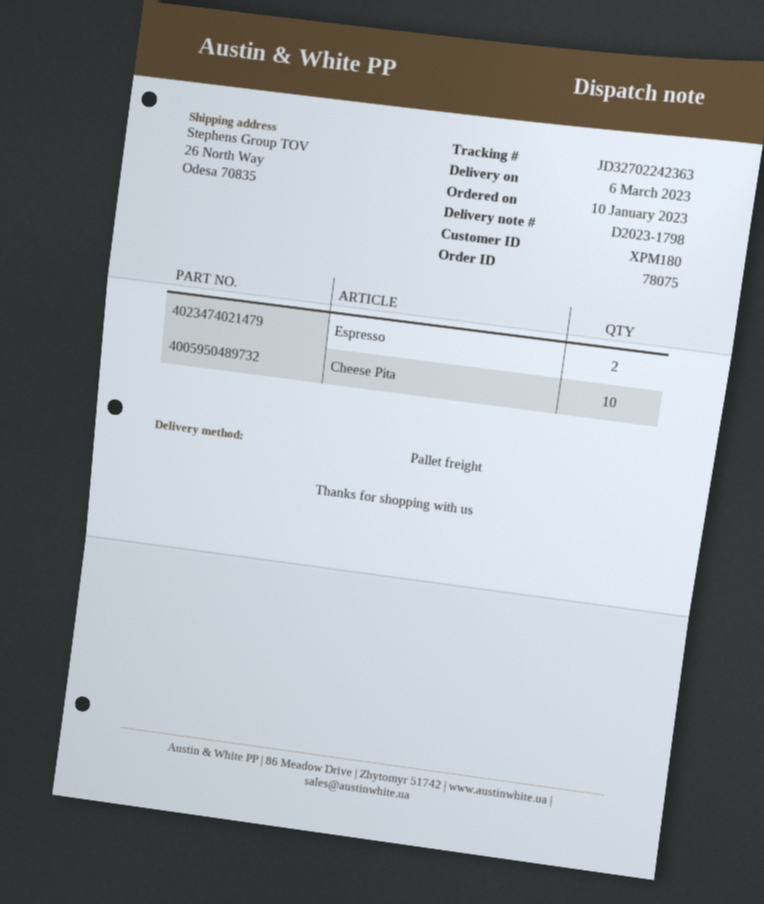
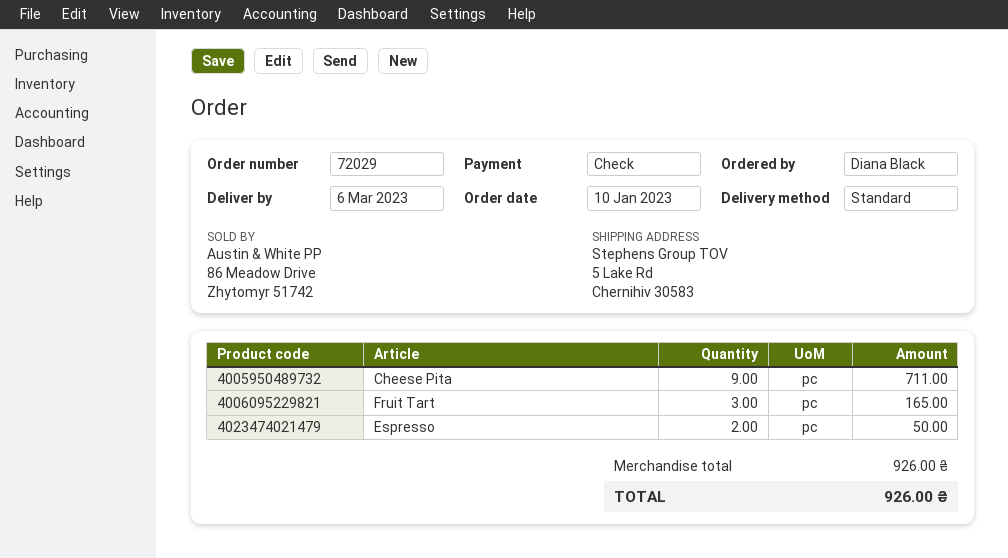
order number: 78075 -> 72029
shipping method: pallet freight -> standard
ship to: 26 North Way, Odesa 70835 -> 5 Lake Rd, Chernihiv 30583
Cheese Pita: 10 -> 9
Fruit Tart: none -> 3

